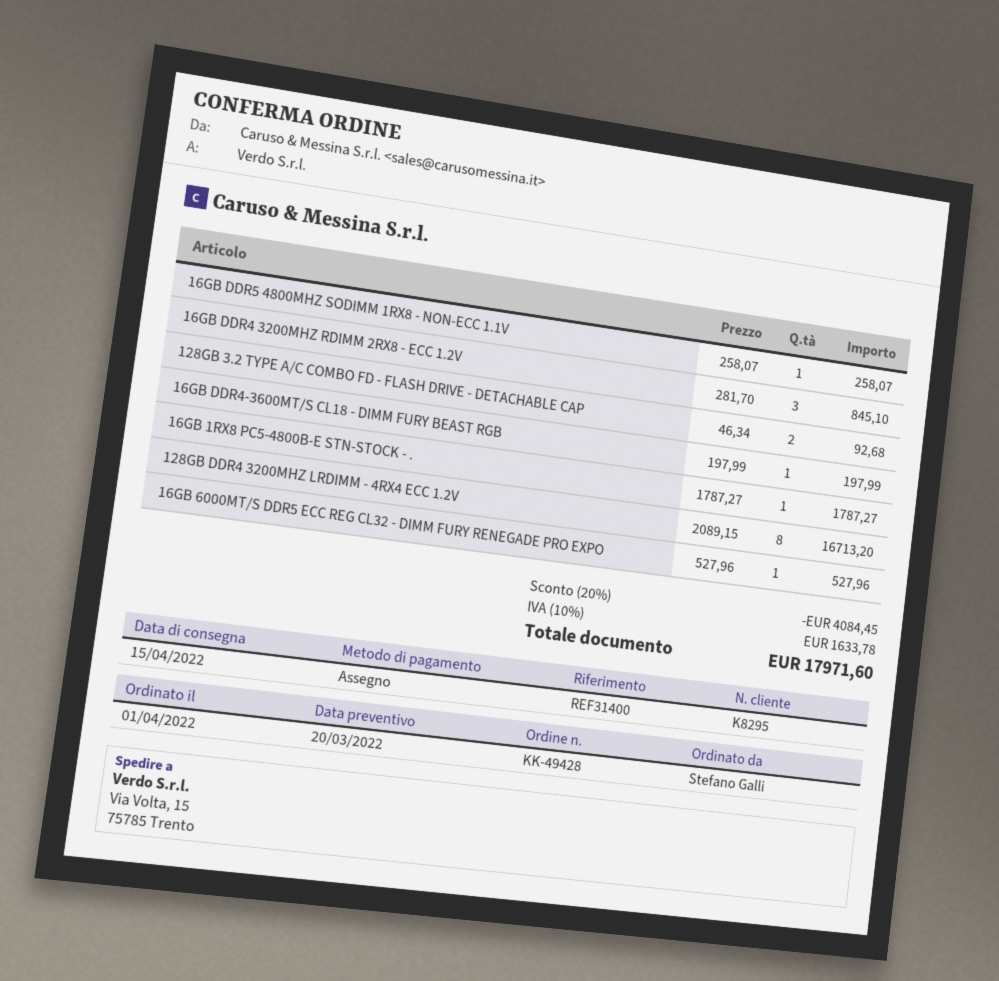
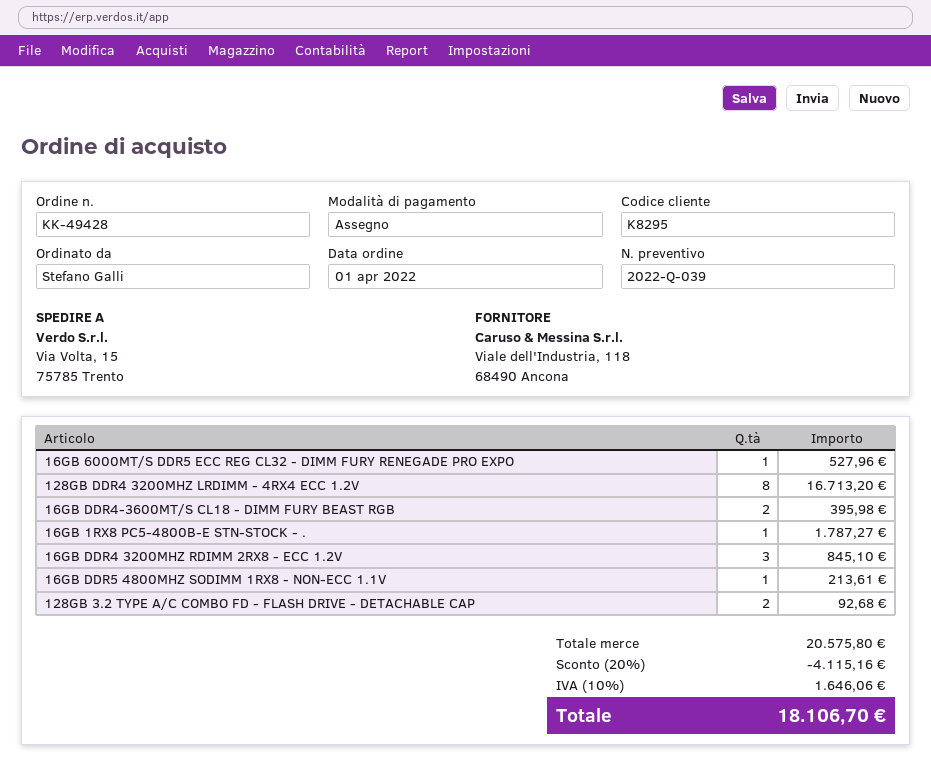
16GB DDR5 4800MHZ SODIMM 1RX8 - NON-ECC 1.1V: 1 for 258.07 -> 1 for 213.61
16GB DDR4-3600MT/S CL18 - DIMM FURY BEAST RGB: 1 for 197.99 -> 2 for 395.98
discount: 20% = 4084.45 -> 20% = 4115.16
tax: 10% = 1633.78 -> 10% = 1646.06
total: 17971.60 -> 18106.70

